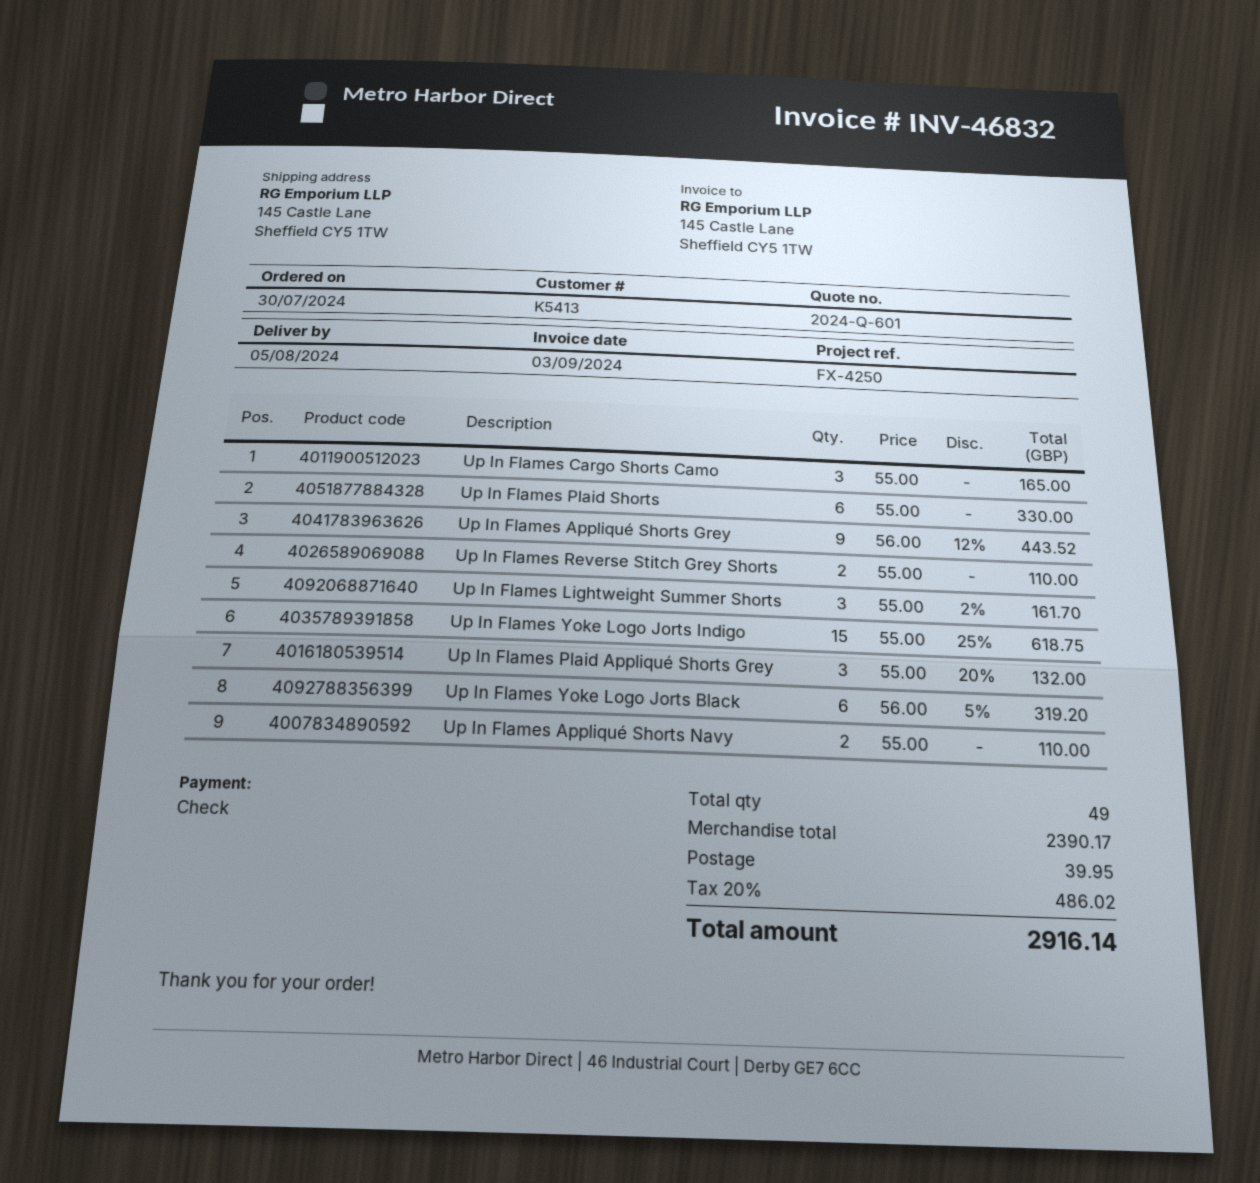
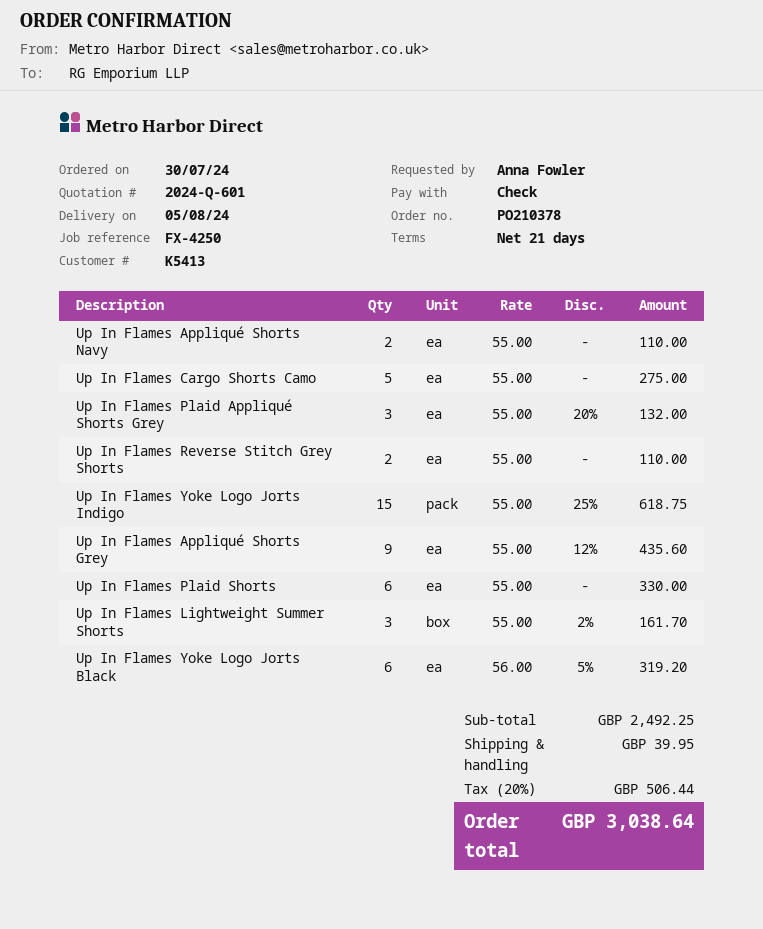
Up In Flames Cargo Shorts Camo: 3 x 55.00 = 165.00 -> 5 x 55.00 = 275.00
Up In Flames Appliqué Shorts Grey: 9 x 56.00 - 12% = 443.52 -> 9 x 55.00 - 12% = 435.60
subtotal: 2390.17 -> 2492.25
tax: 20% = 486.02 -> 20% = 506.44
total: 2916.14 -> 3038.64

